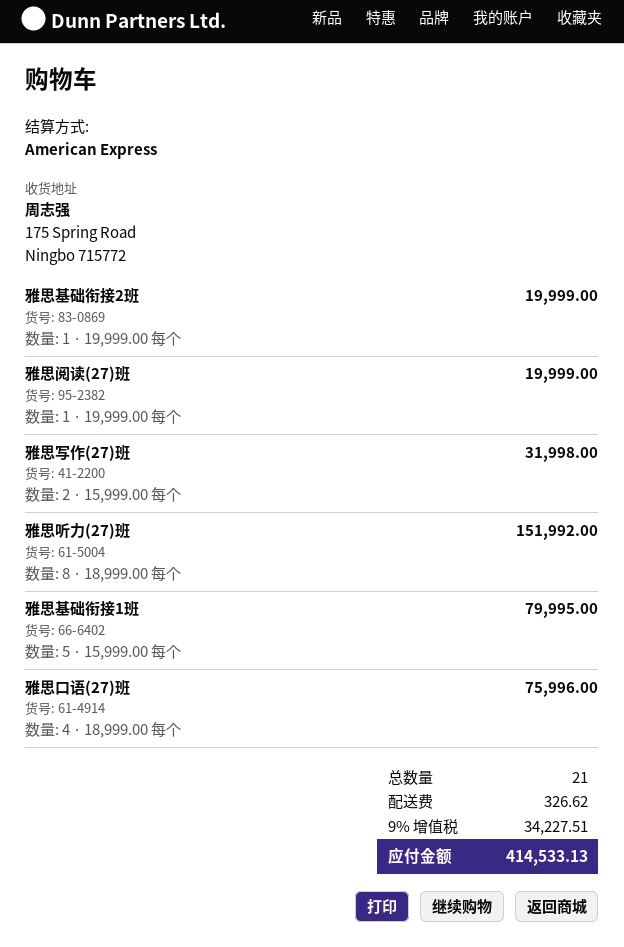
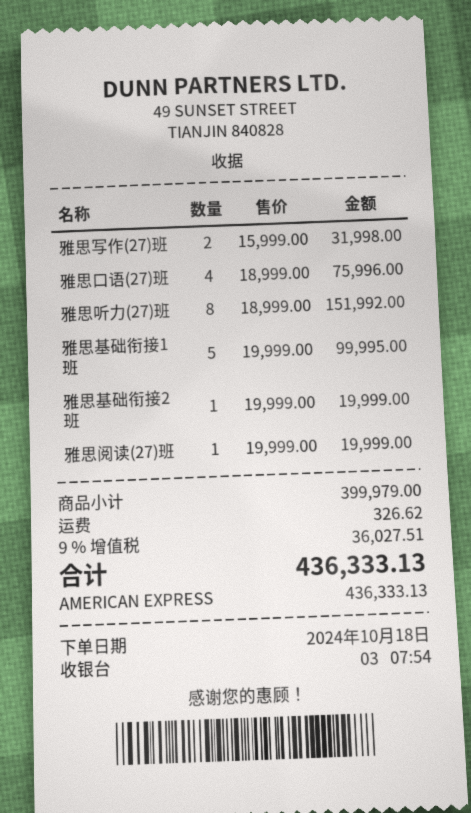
雅思基础衔接1班: 5 x 15999.00 = 79995.00 -> 5 x 19999.00 = 99995.00
tax: 9% = 34227.51 -> 9% = 36027.51
total: 414533.13 -> 436333.13

